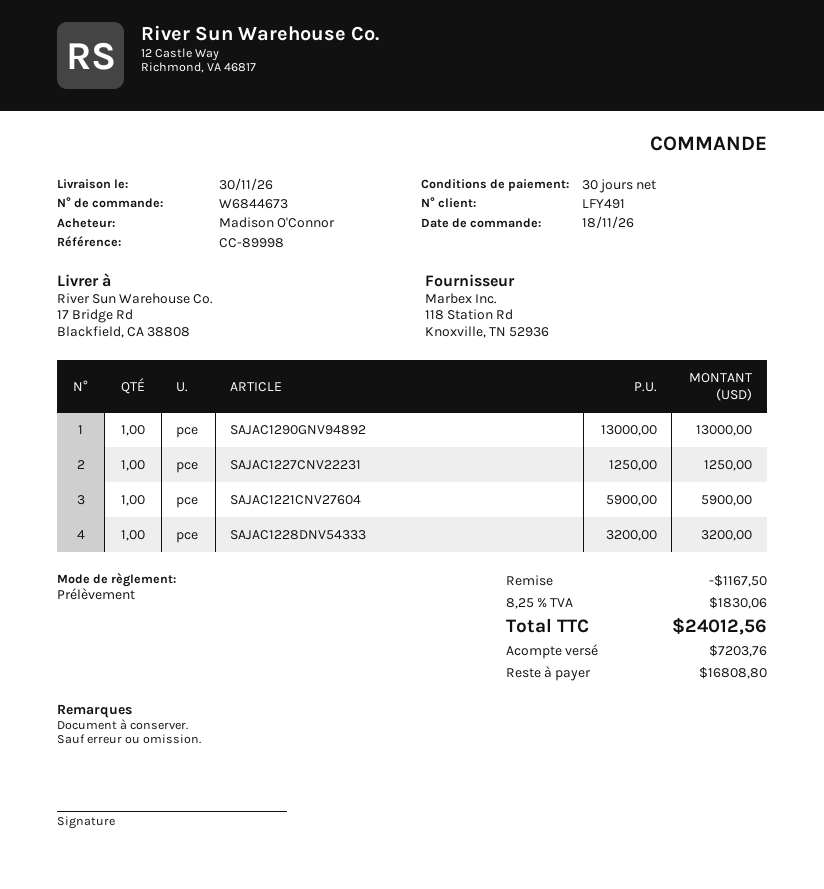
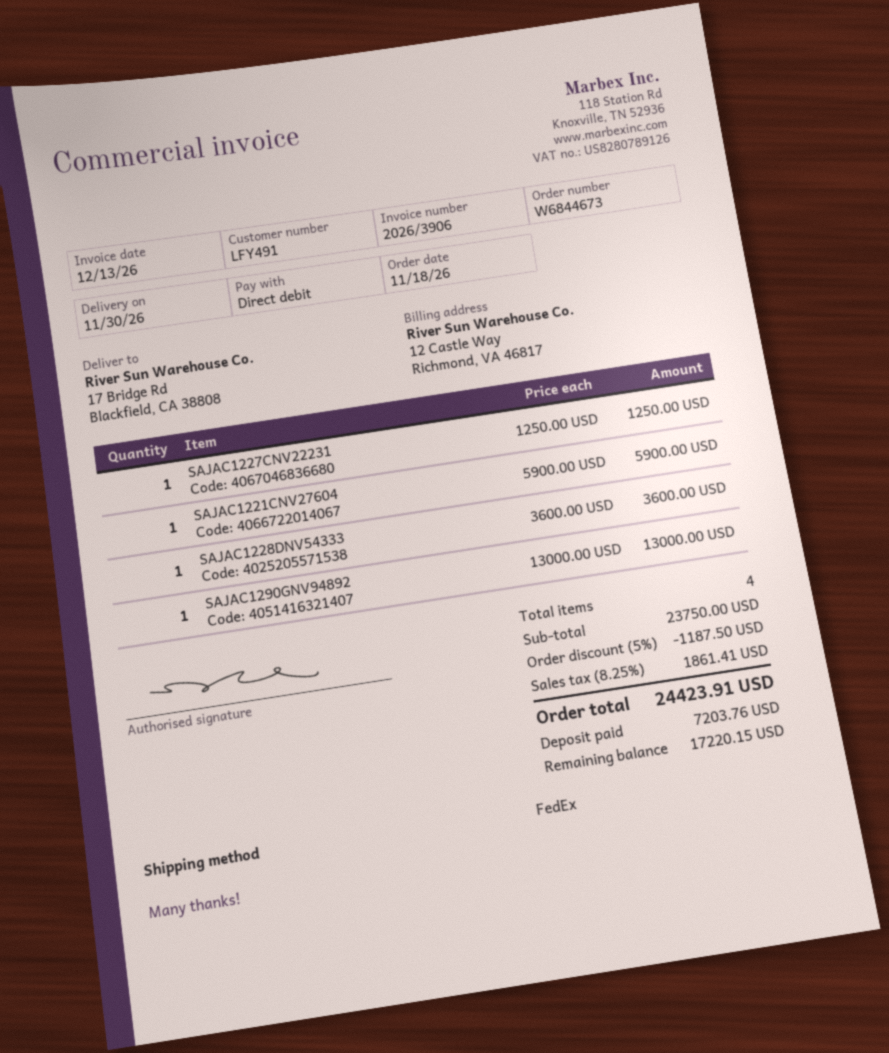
SAJAC1228DNV54333: 1 x 3200.00 = 3200.00 -> 1 x 3600.00 = 3600.00
discount: 1167.50 -> 1187.50
tax: 8.25% = 1830.06 -> 8.25% = 1861.41
total: 24012.56 -> 24423.91
balance: 16808.80 -> 17220.15

